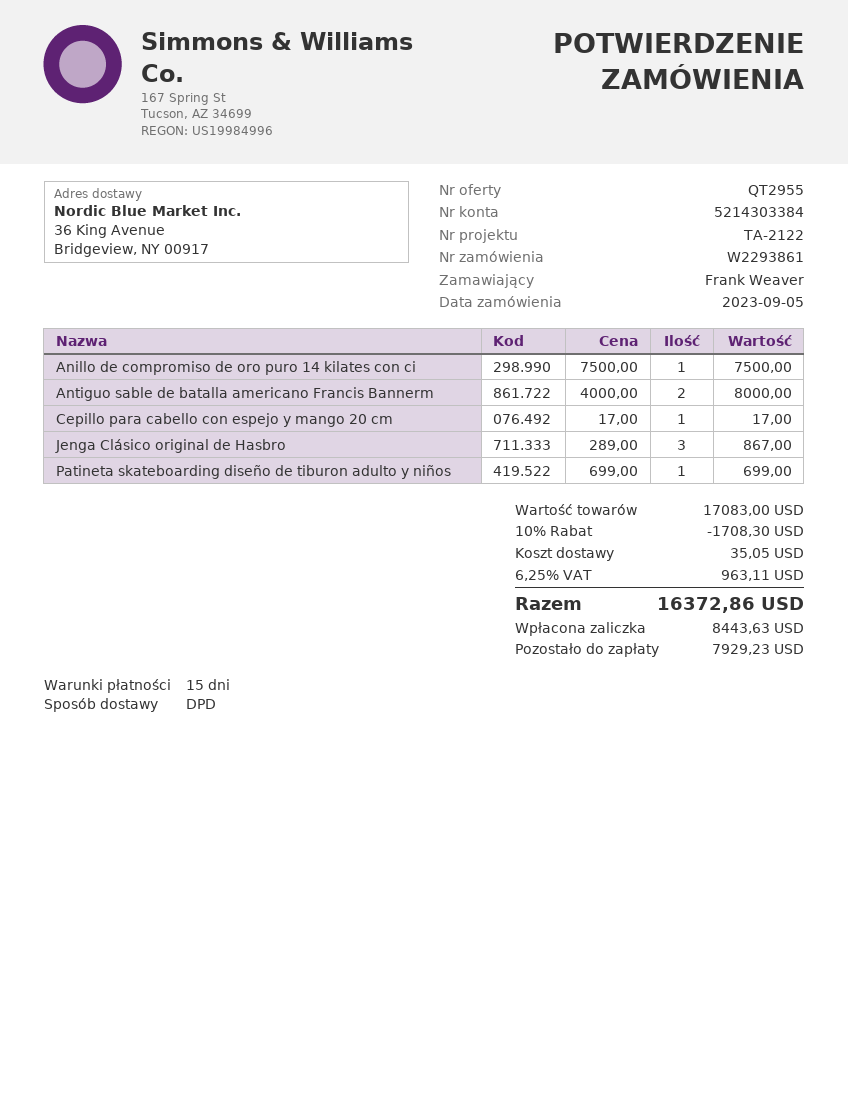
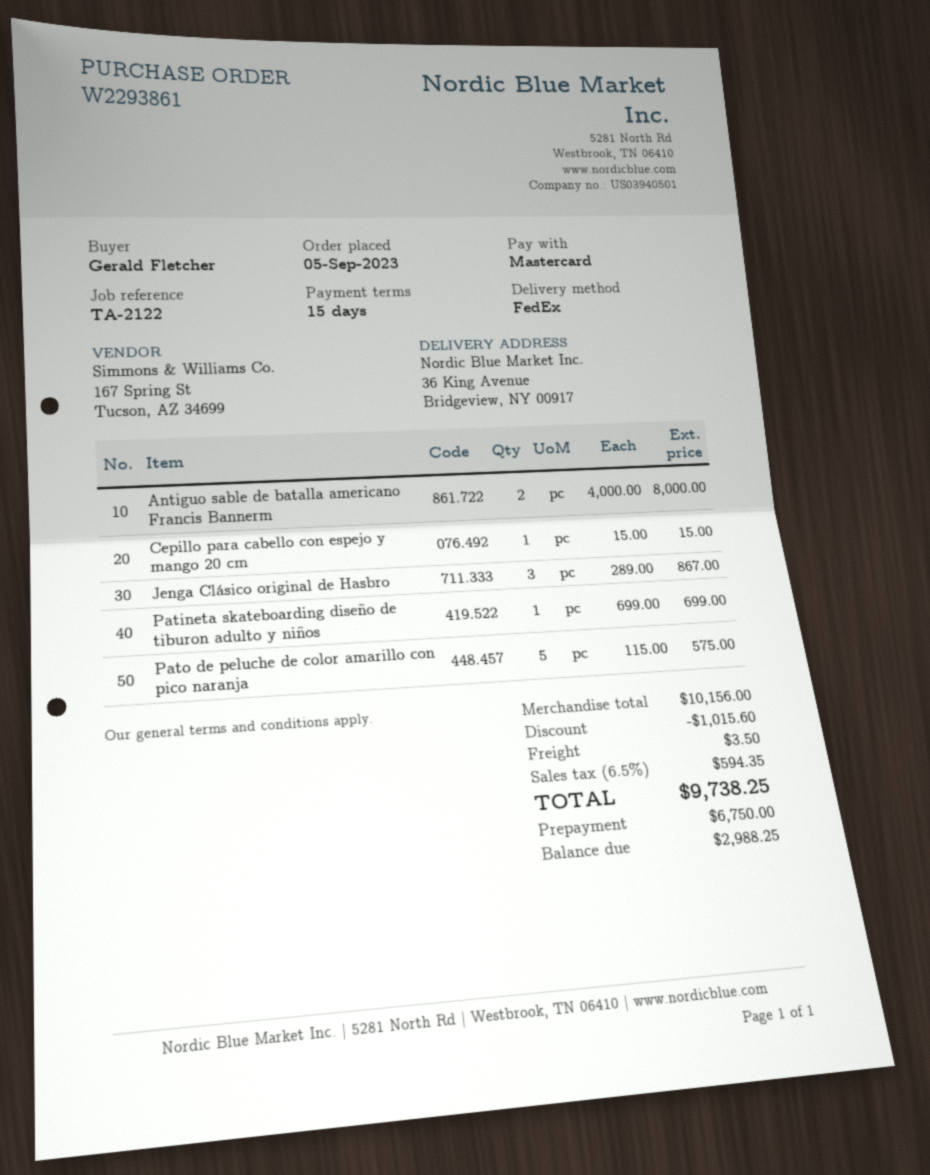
ordered by: Frank Weaver -> Gerald Fletcher
shipping method: DPD -> FedEx
Anillo de compromiso de oro puro 14 kilates con ci: 1 x 7500.00 = 7500.00 -> none
Cepillo para cabello con espejo y mango 20 cm: 1 x 17.00 = 17.00 -> 1 x 15.00 = 15.00
Pato de peluche de color amarillo con pico naranja: none -> 5 x 115.00 = 575.00
subtotal: 17083.00 -> 10156.00
discount: 1708.30 -> 1015.60
shipping: 35.05 -> 3.50
tax: 6.25% = 963.11 -> 6.5% = 594.35
total: 16372.86 -> 9738.25
deposit: 8443.63 -> 6750.00
balance: 7929.23 -> 2988.25

